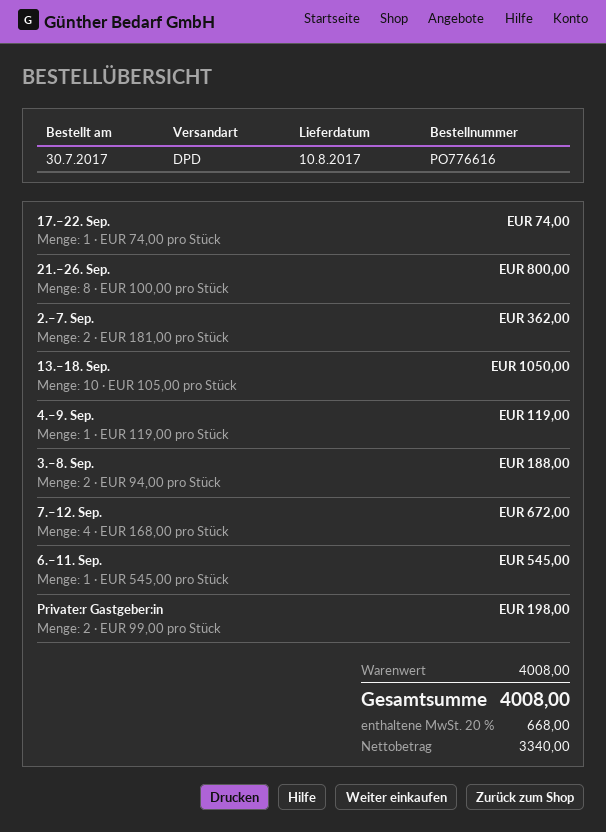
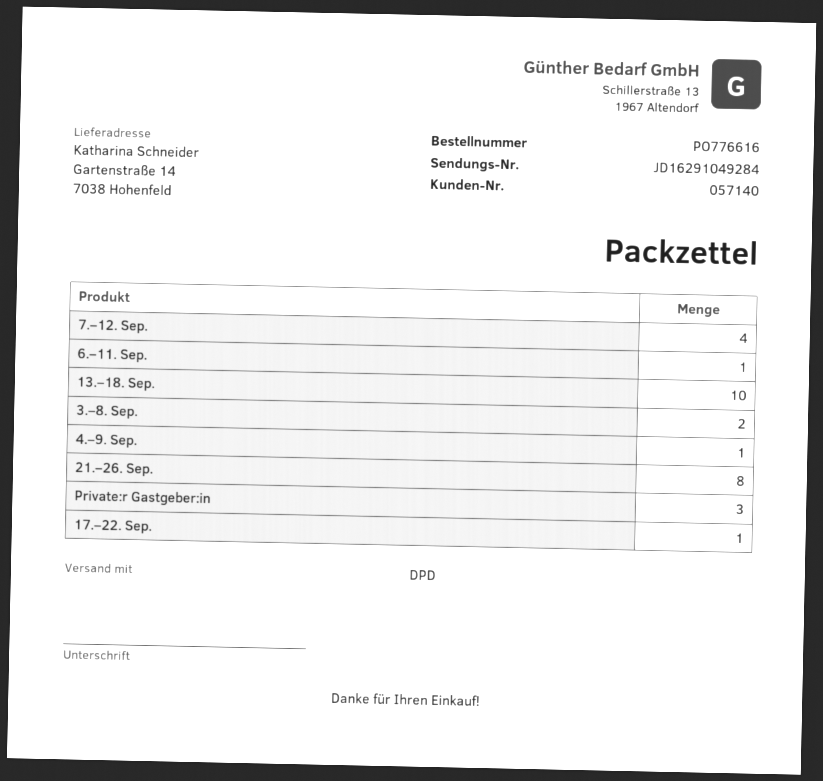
2.–7. Sep.: 2 -> none
Private:r Gastgeber:in: 2 -> 3

